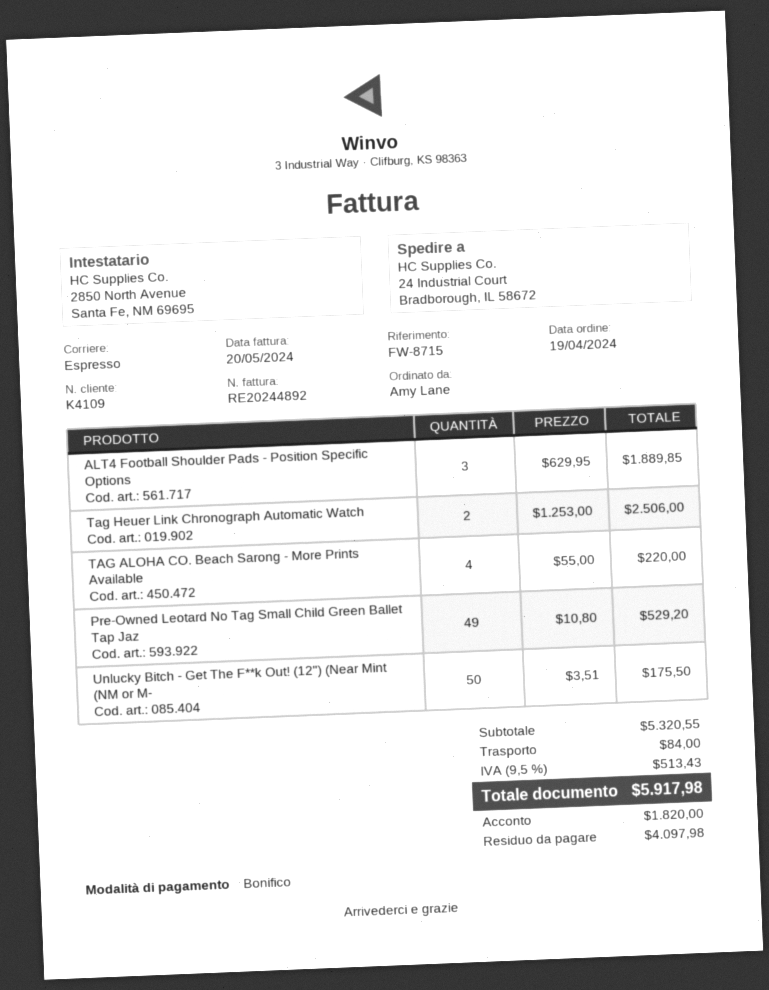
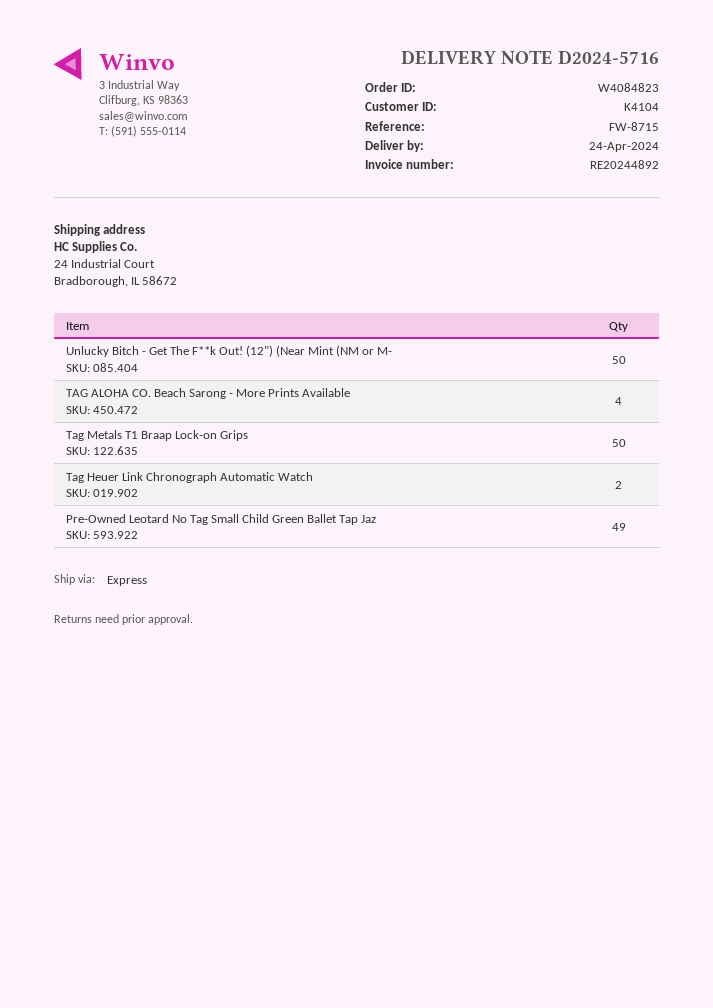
customer number: K4109 -> K4104
ALT4 Football Shoulder Pads - Position Specific Options: 3 -> none
Tag Metals T1 Braap Lock-on Grips: none -> 50

